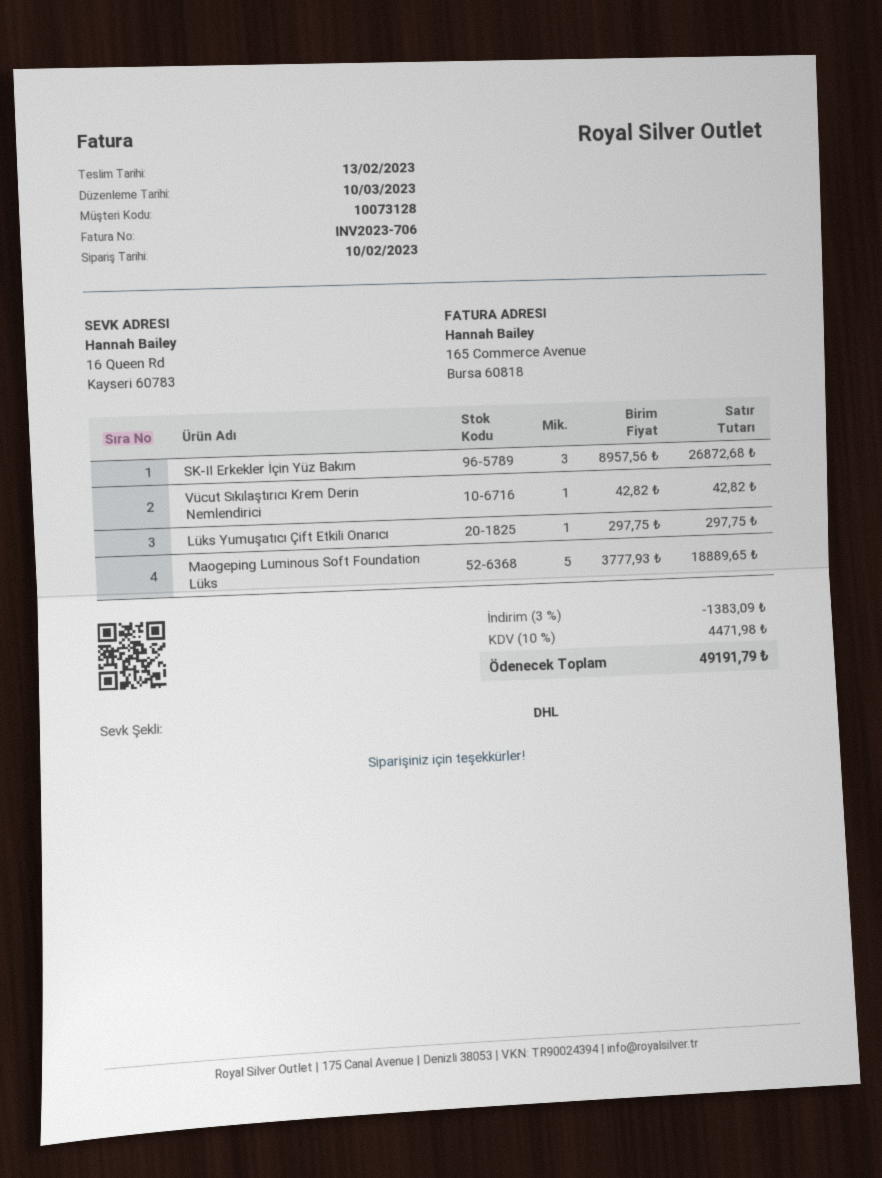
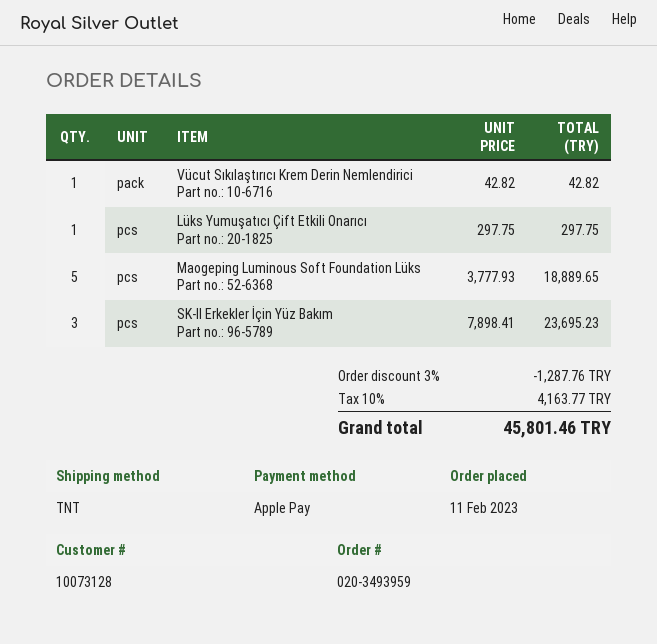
order date: 2023-02-10 -> 2023-02-11
shipping method: DHL -> TNT
SK-II Erkekler İçin Yüz Bakım: 3 x 8957.56 = 26872.68 -> 3 x 7898.41 = 23695.23
discount: 3% = 1383.09 -> 3% = 1287.76
tax: 10% = 4471.98 -> 10% = 4163.77
total: 49191.79 -> 45801.46

